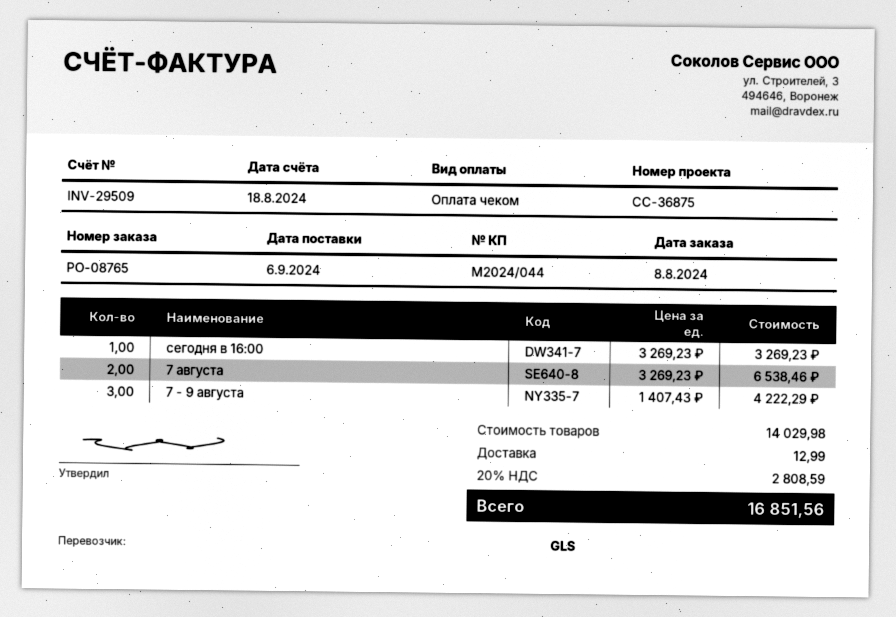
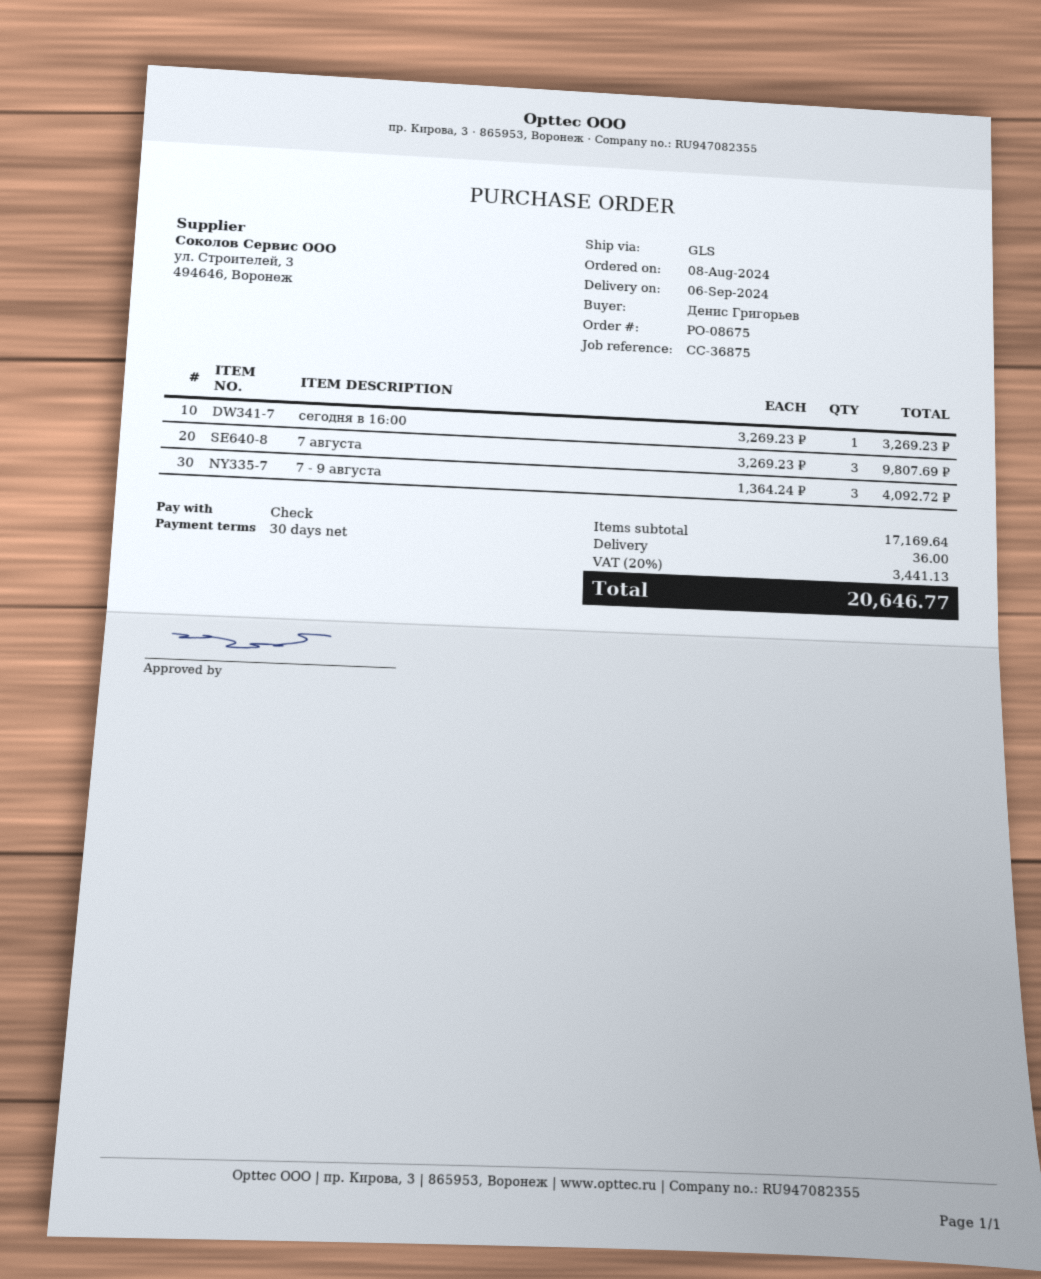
order number: PO-08765 -> PO-08675
7 августа: 2 x 3269.23 = 6538.46 -> 3 x 3269.23 = 9807.69
7 - 9 августа: 3 x 1407.43 = 4222.29 -> 3 x 1364.24 = 4092.72
subtotal: 14029.98 -> 17169.64
shipping: 12.99 -> 36.00
tax: 20% = 2808.59 -> 20% = 3441.13
total: 16851.56 -> 20646.77

